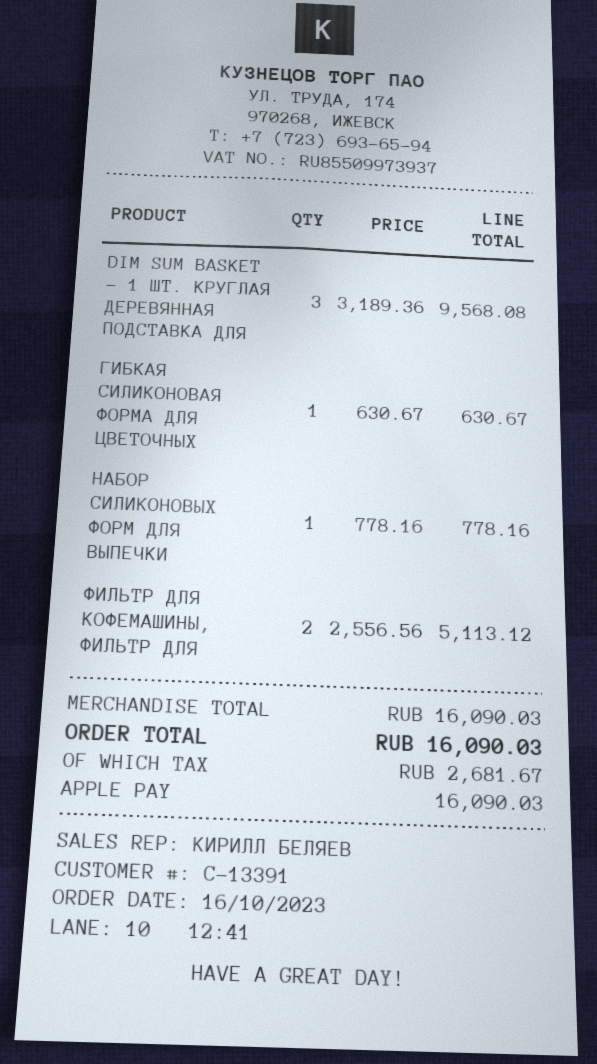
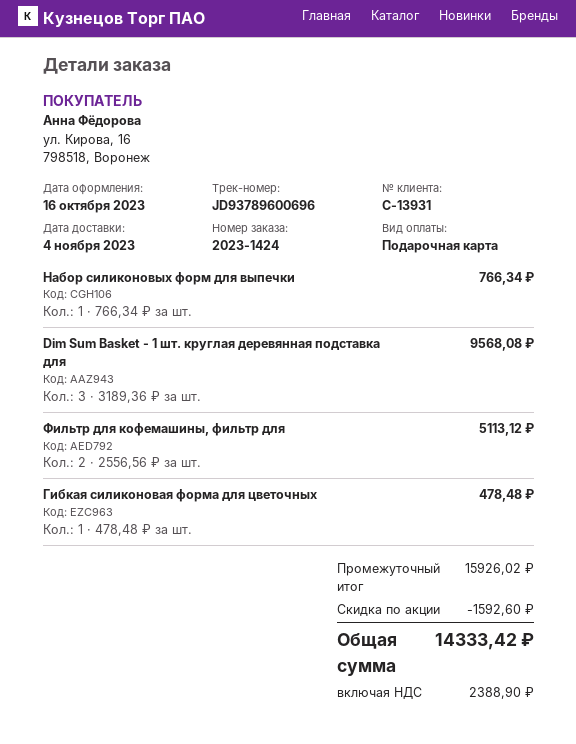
customer number: C-13391 -> C-13931
payment method: Apple Pay -> gift card
ГИБКАЯ СИЛИКОНОВАЯ ФОРМА ДЛЯ ЦВЕТОЧНЫХ: 1 x 630.67 = 630.67 -> 1 x 478.48 = 478.48
НАБОР СИЛИКОНОВЫХ ФОРМ ДЛЯ ВЫПЕЧКИ: 1 x 778.16 = 778.16 -> 1 x 766.34 = 766.34
subtotal: 16090.03 -> 15926.02
discount: none -> 1592.60
tax: 2681.67 -> 2388.90
total: 16090.03 -> 14333.42

